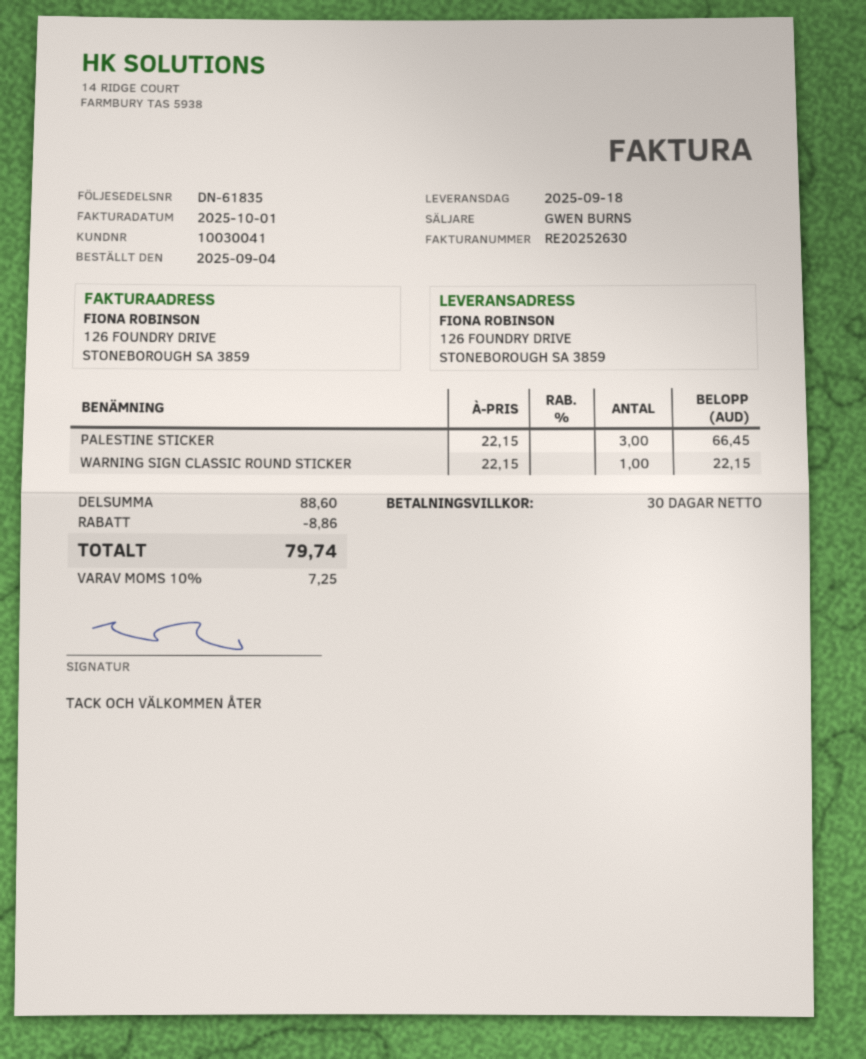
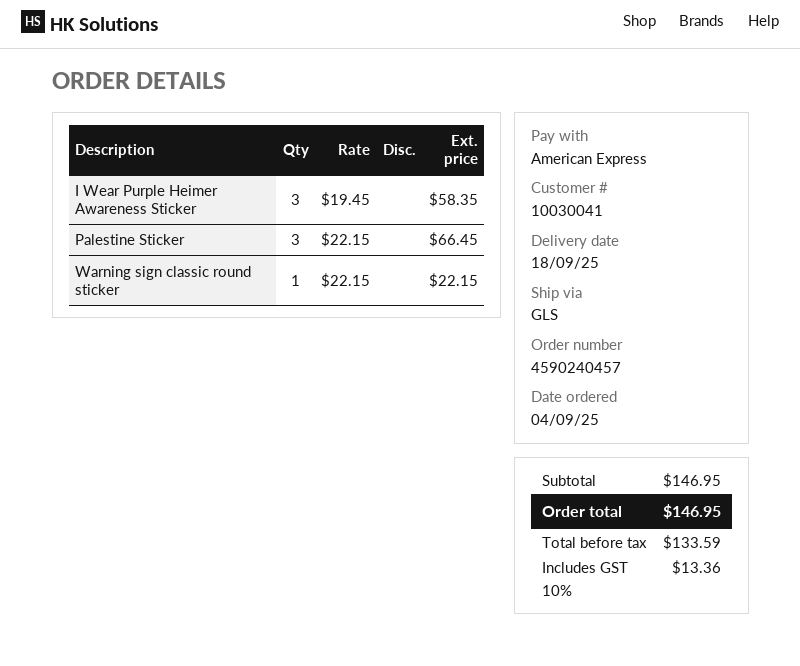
I Wear Purple Heimer Awareness Sticker: none -> 3 x 19.45 = 58.35
subtotal: 88.60 -> 146.95
discount: 8.86 -> none
tax: 10% = 7.25 -> 10% = 13.36
total: 79.74 -> 146.95

